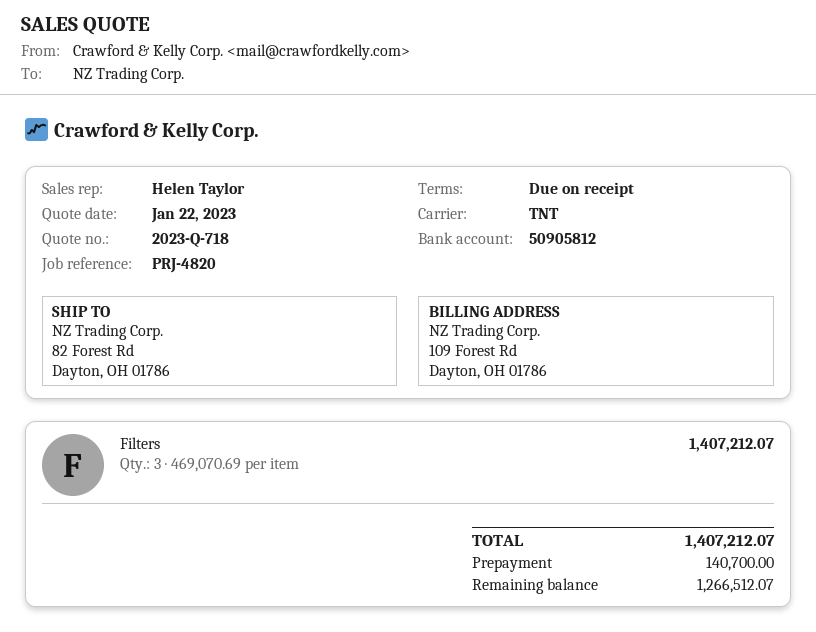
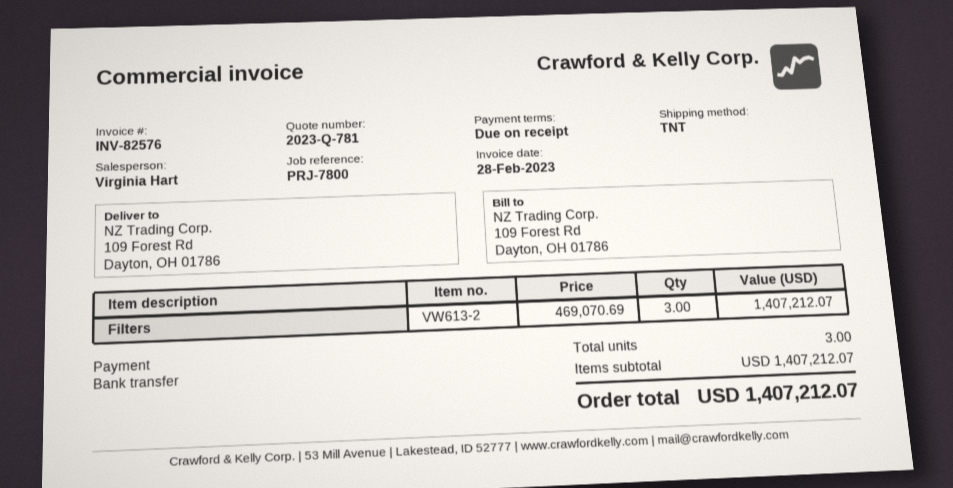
quote number: 2023-Q-718 -> 2023-Q-781
reference: PRJ-4820 -> PRJ-7800
sales rep: Helen Taylor -> Virginia Hart
ship to: 82 Forest Rd, Dayton, OH 01786 -> 109 Forest Rd, Dayton, OH 01786

